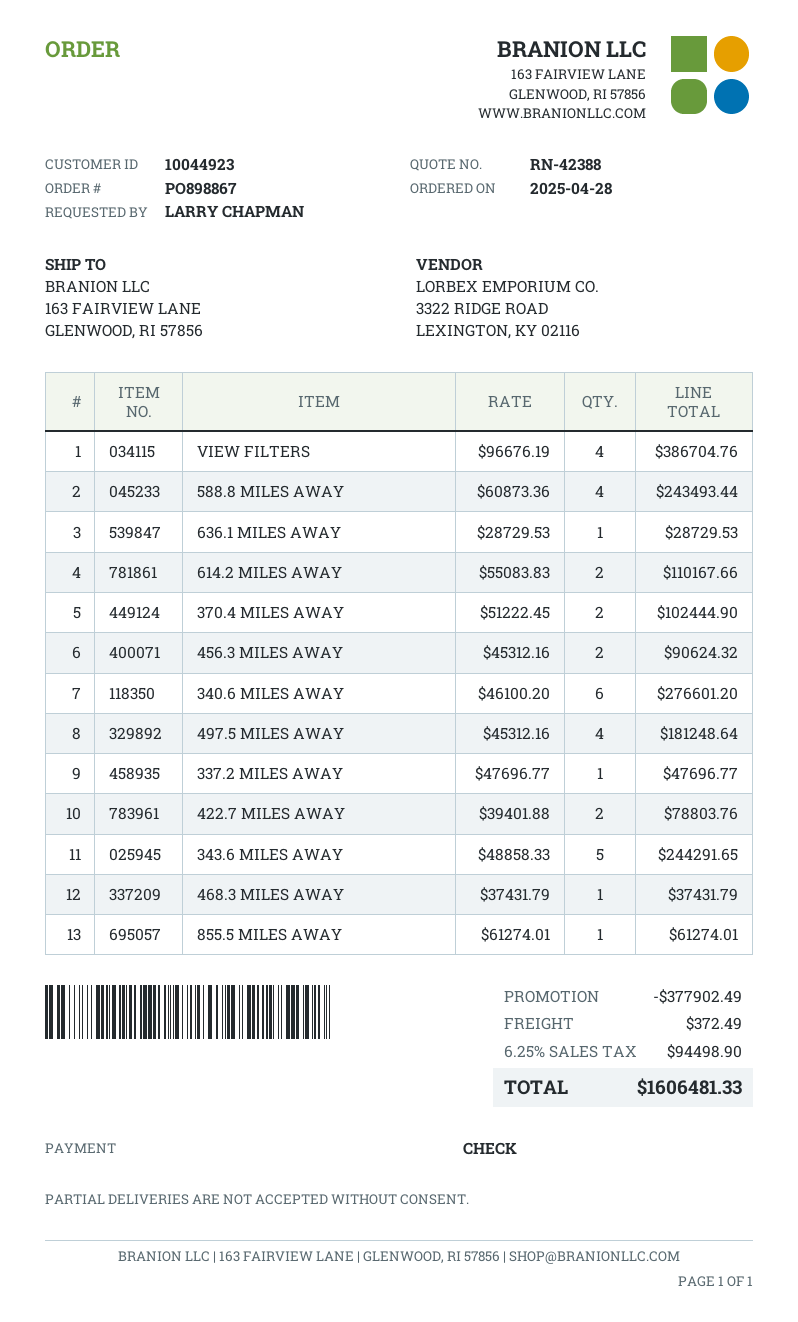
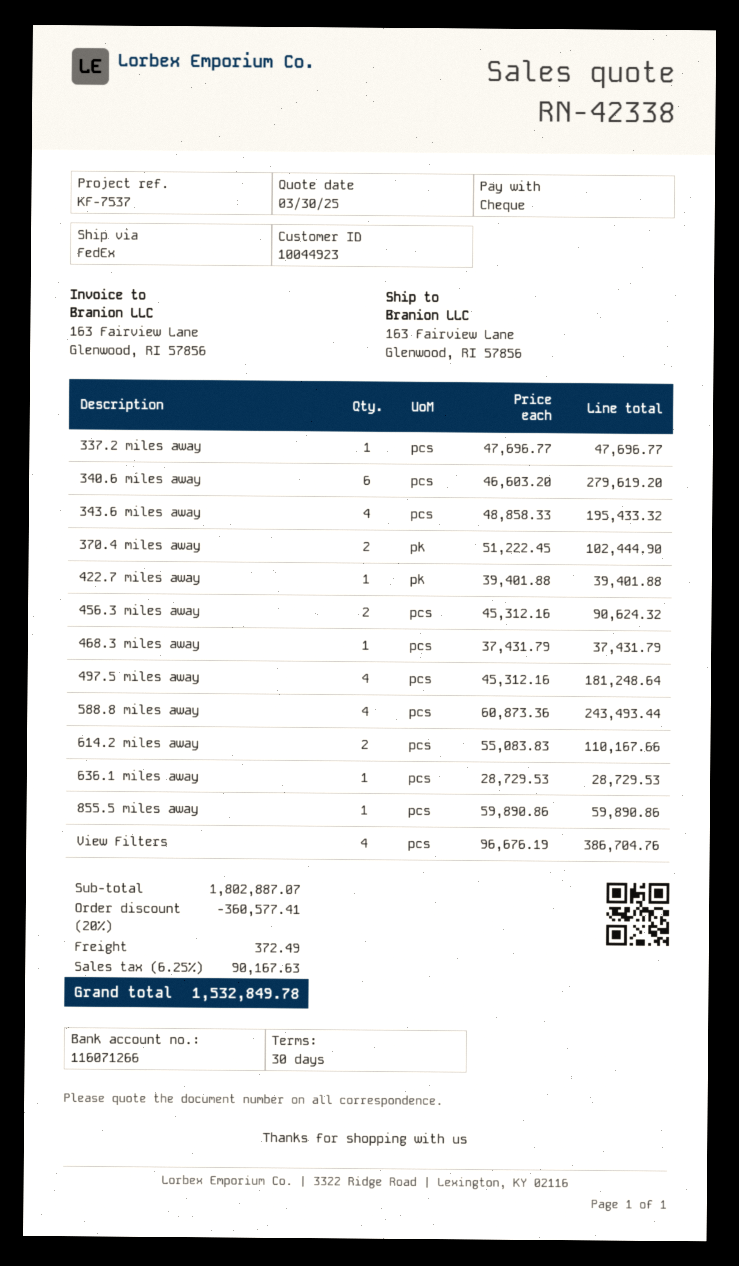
quote number: RN-42388 -> RN-42338
340.6 MILES AWAY: 6 x 46100.20 = 276601.20 -> 6 x 46603.20 = 279619.20
422.7 MILES AWAY: 2 x 39401.88 = 78803.76 -> 1 x 39401.88 = 39401.88
343.6 MILES AWAY: 5 x 48858.33 = 244291.65 -> 4 x 48858.33 = 195433.32
855.5 MILES AWAY: 1 x 61274.01 = 61274.01 -> 1 x 59890.86 = 59890.86
discount: 377902.49 -> 360577.41
tax: 6.25% = 94498.90 -> 6.25% = 90167.63
total: 1606481.33 -> 1532849.78

